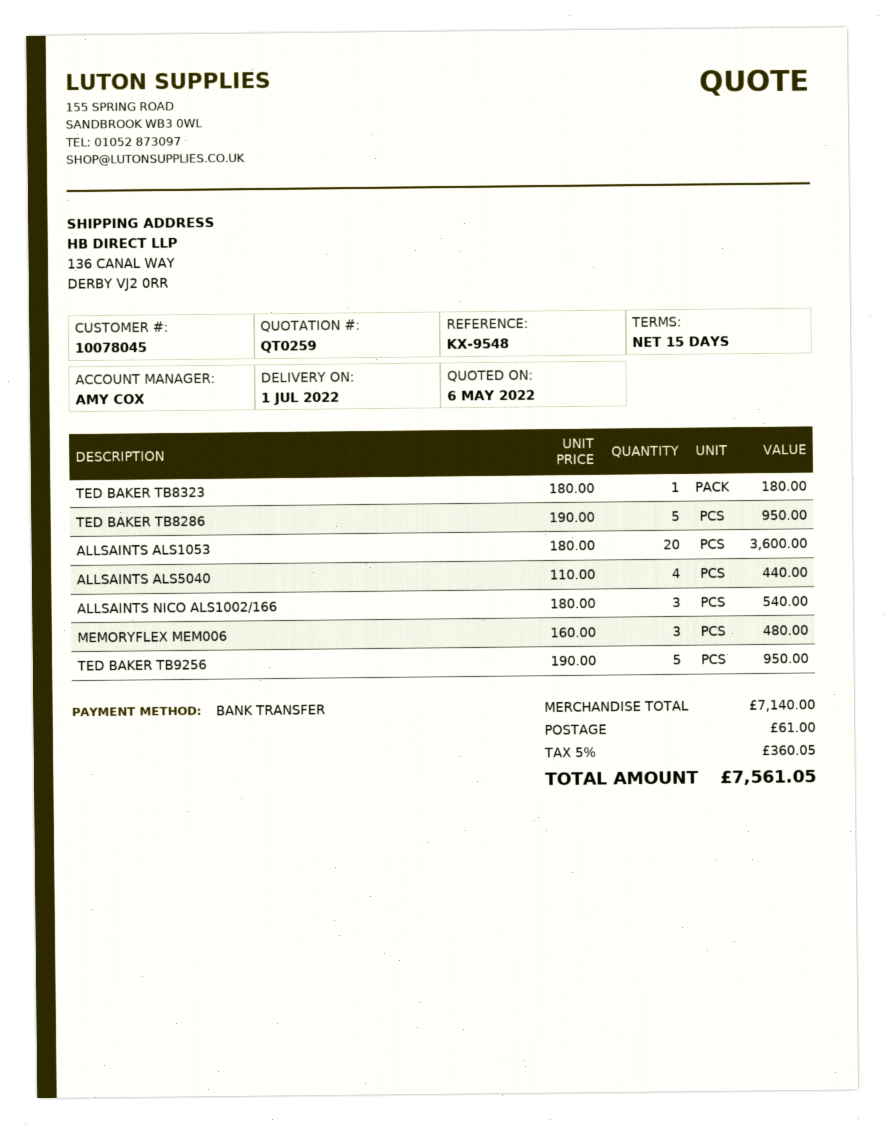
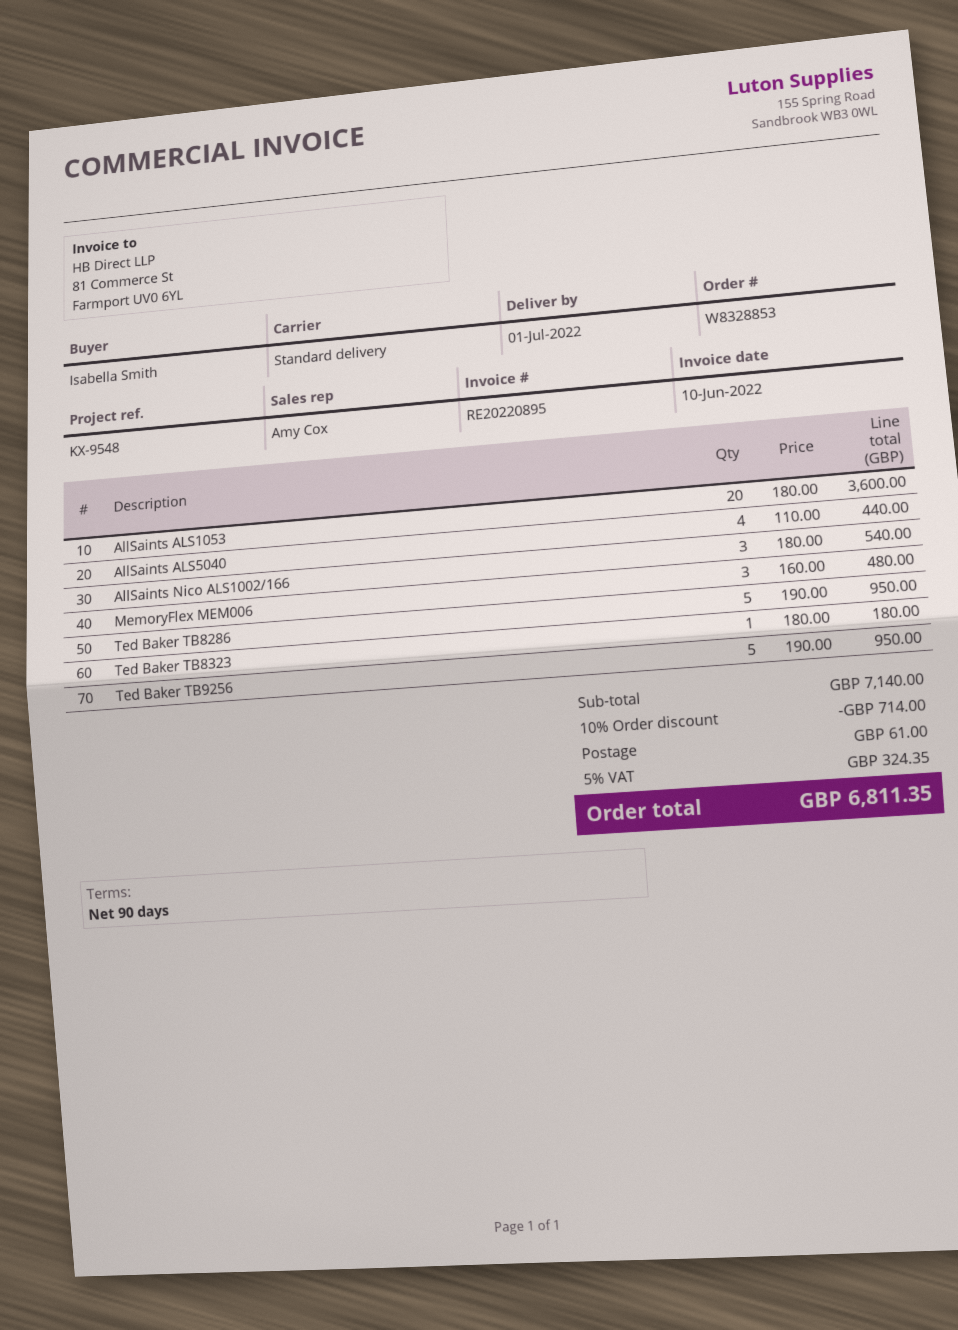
payment terms: 15 days -> 90 days
discount: none -> 10% = 714.00
tax: 5% = 360.05 -> 5% = 324.35
total: 7561.05 -> 6811.35

